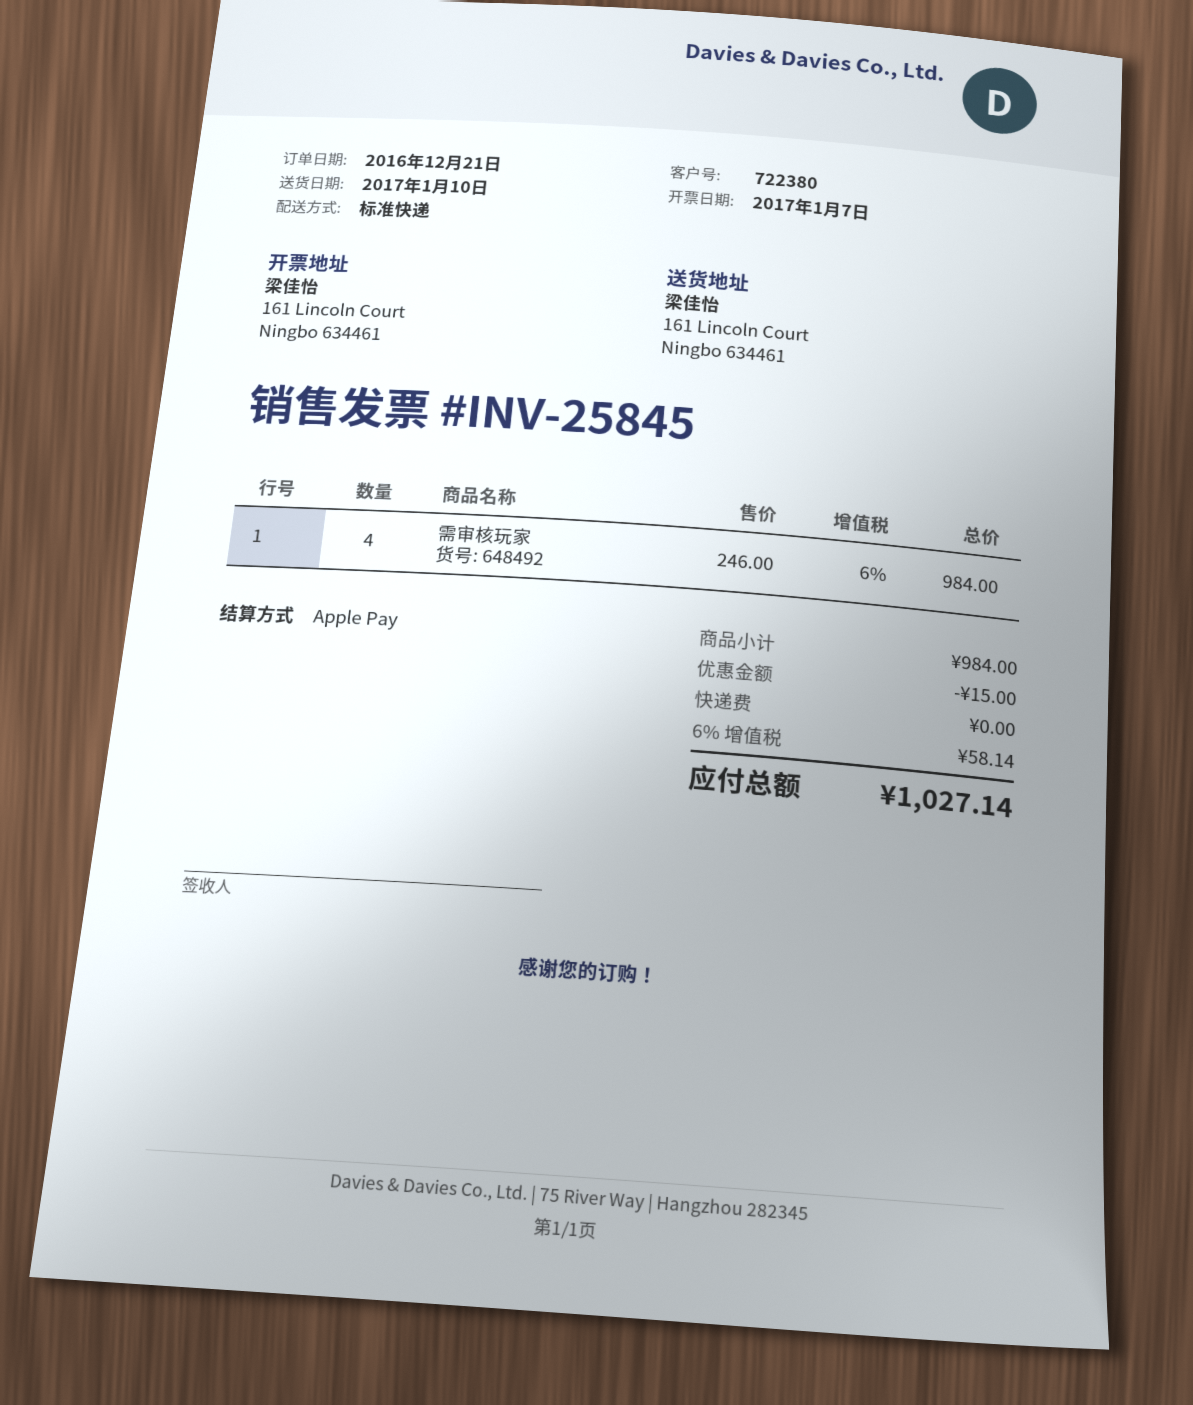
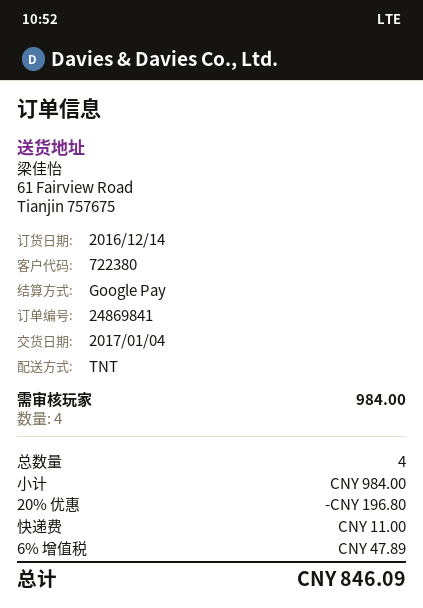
order date: 2016-12-21 -> 2016-12-14
delivery date: 2017-01-10 -> 2017-01-04
payment method: Apple Pay -> Google Pay
shipping method: standard -> TNT
ship to: 161 Lincoln Court, Ningbo 634461 -> 61 Fairview Road, Tianjin 757675
discount: 15.00 -> 196.80
shipping: 0.00 -> 11.00
tax: 6% = 58.14 -> 6% = 47.89
total: 1027.14 -> 846.09

